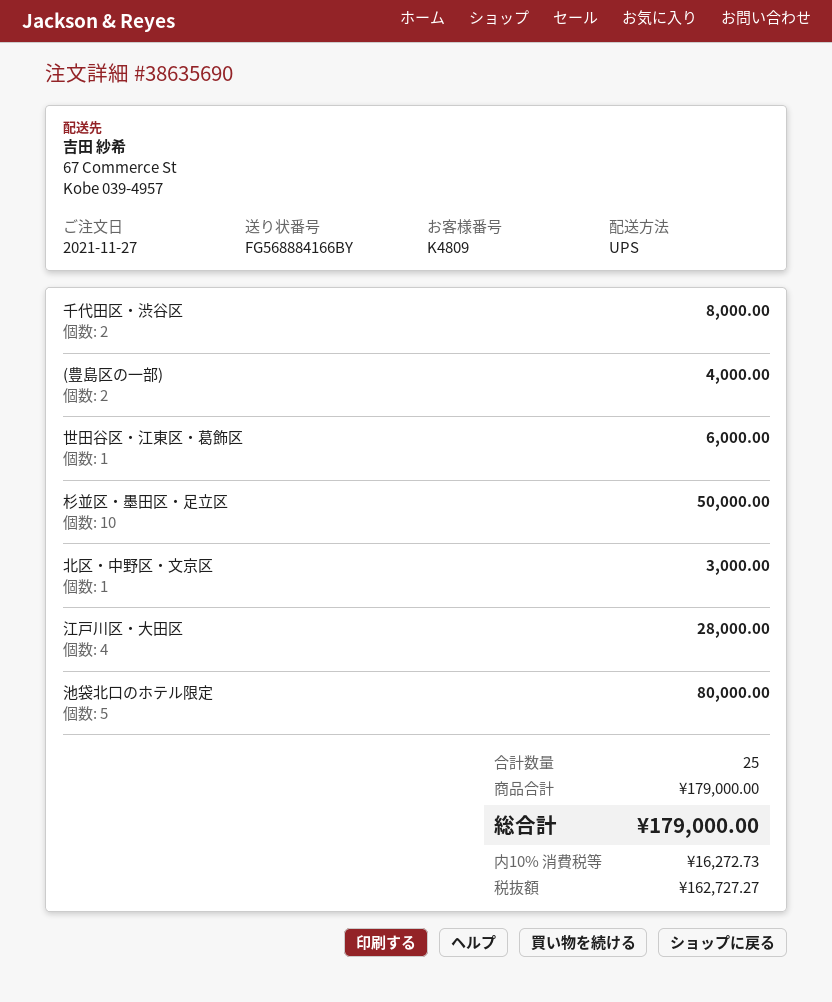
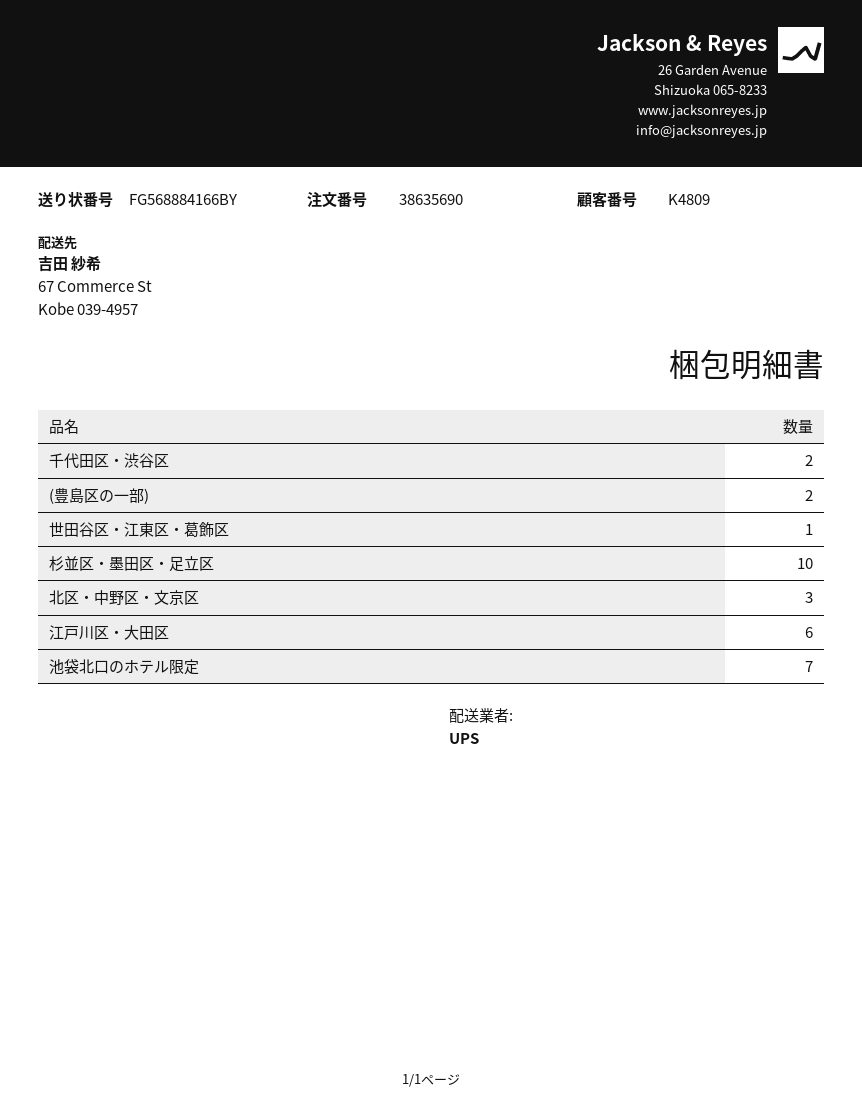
北区・中野区・文京区: 1 -> 3
江戸川区・大田区: 4 -> 6
池袋北口のホテル限定: 5 -> 7

